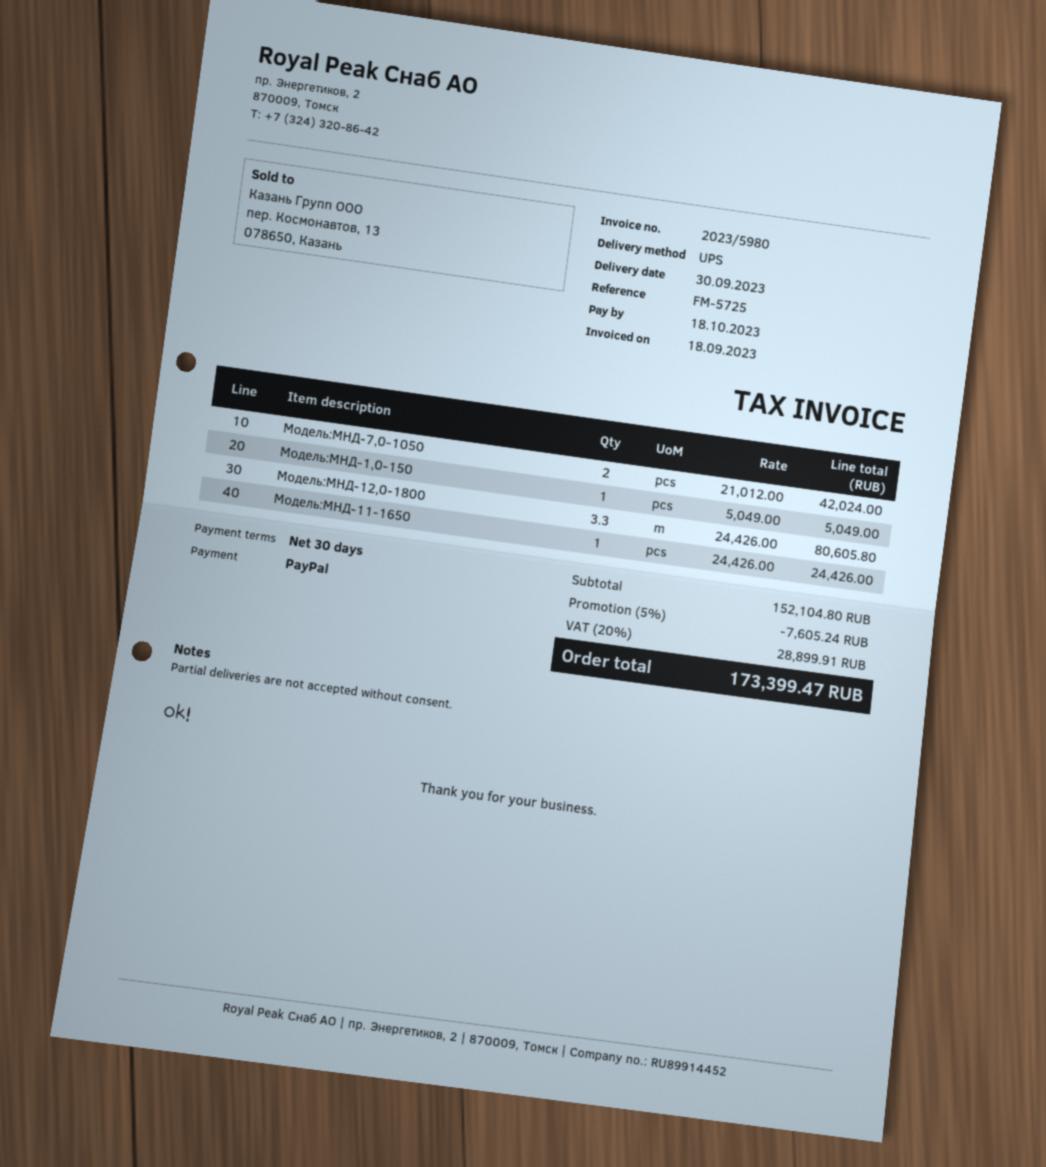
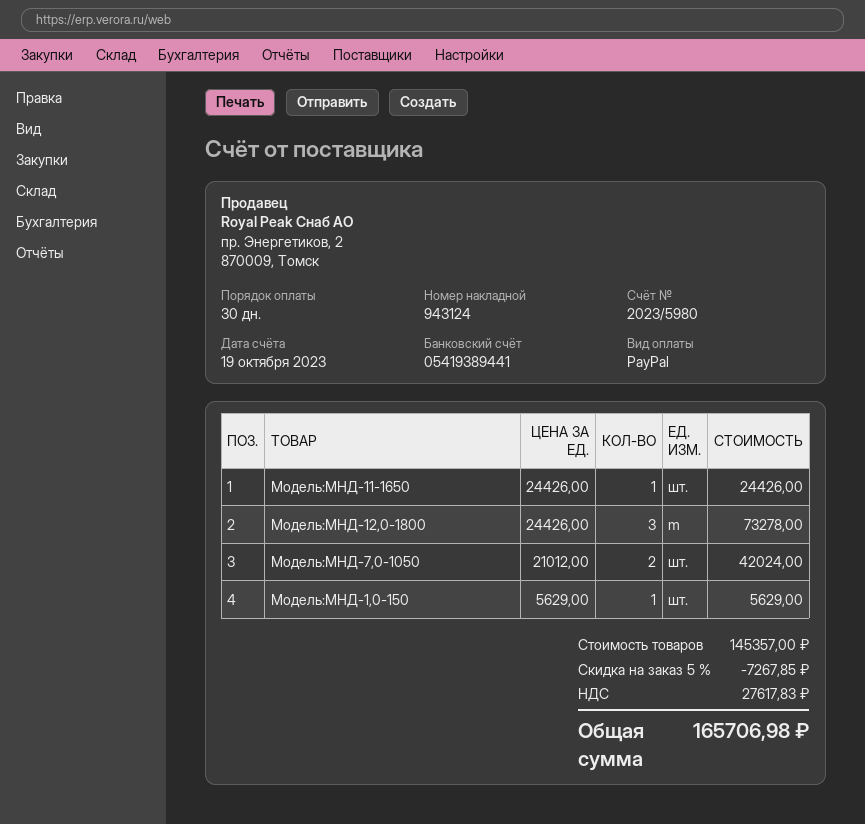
invoice date: 2023-09-18 -> 2023-10-19
Модель:МНД-1,0-150: 1 x 5049.00 = 5049.00 -> 1 x 5629.00 = 5629.00
Модель:МНД-12,0-1800: 3.3 x 24426.00 = 80605.80 -> 3 x 24426.00 = 73278.00
subtotal: 152104.80 -> 145357.00
discount: 5% = 7605.24 -> 5% = 7267.85
tax: 28899.91 -> 27617.83
total: 173399.47 -> 165706.98

